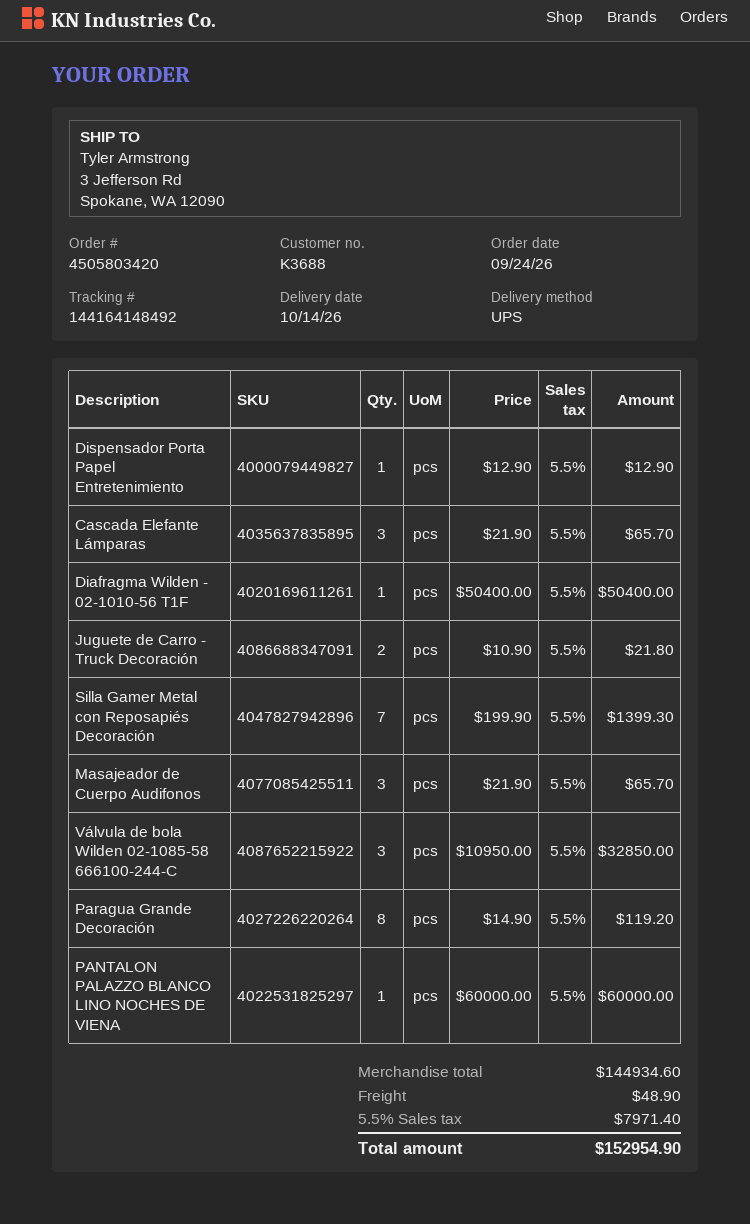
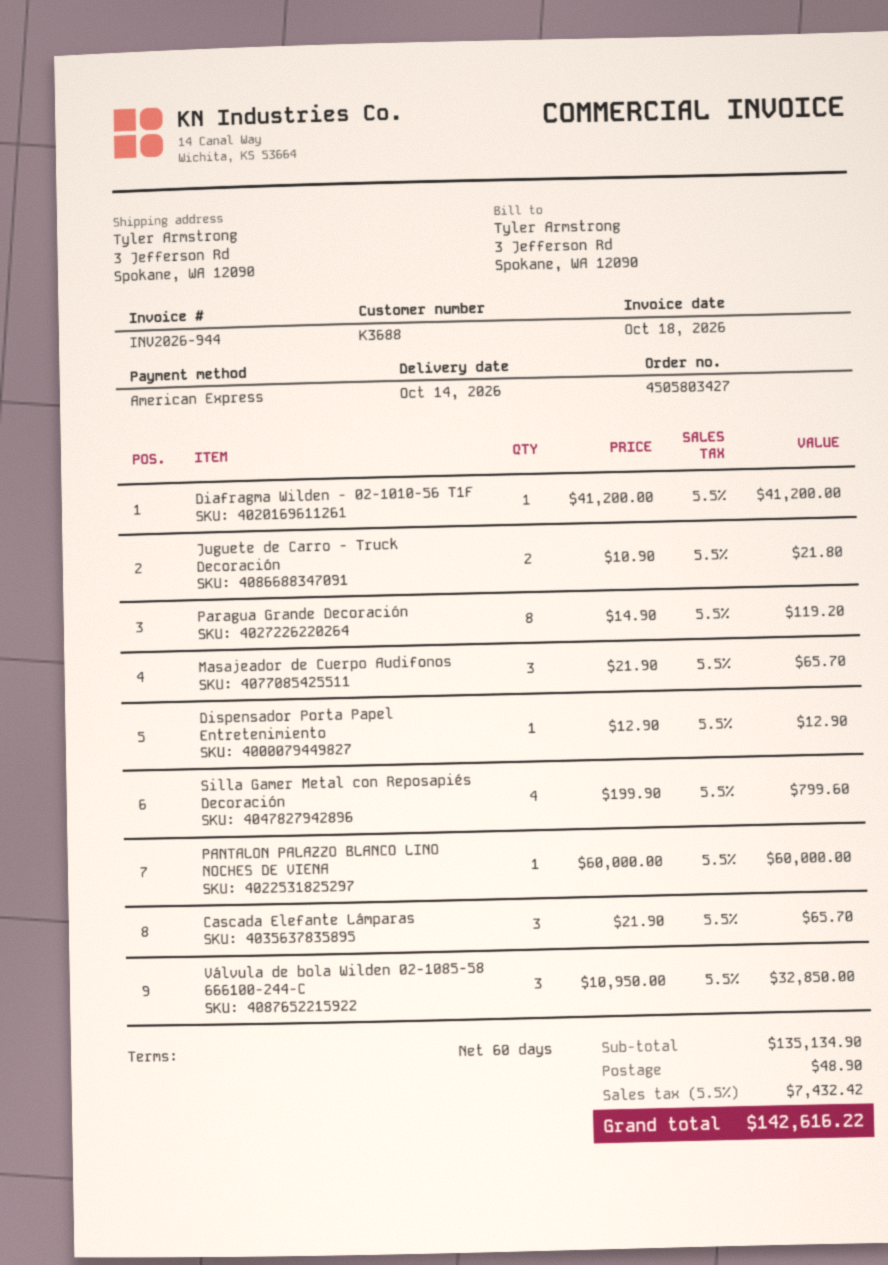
order number: 4505803420 -> 4505803427
Diafragma Wilden - 02-1010-56 T1F: 1 x 50400.00 = 50400.00 -> 1 x 41200.00 = 41200.00
Silla Gamer Metal con Reposapiés Decoración: 7 x 199.90 = 1399.30 -> 4 x 199.90 = 799.60
subtotal: 144934.60 -> 135134.90
tax: 5.5% = 7971.40 -> 5.5% = 7432.42
total: 152954.90 -> 142616.22

